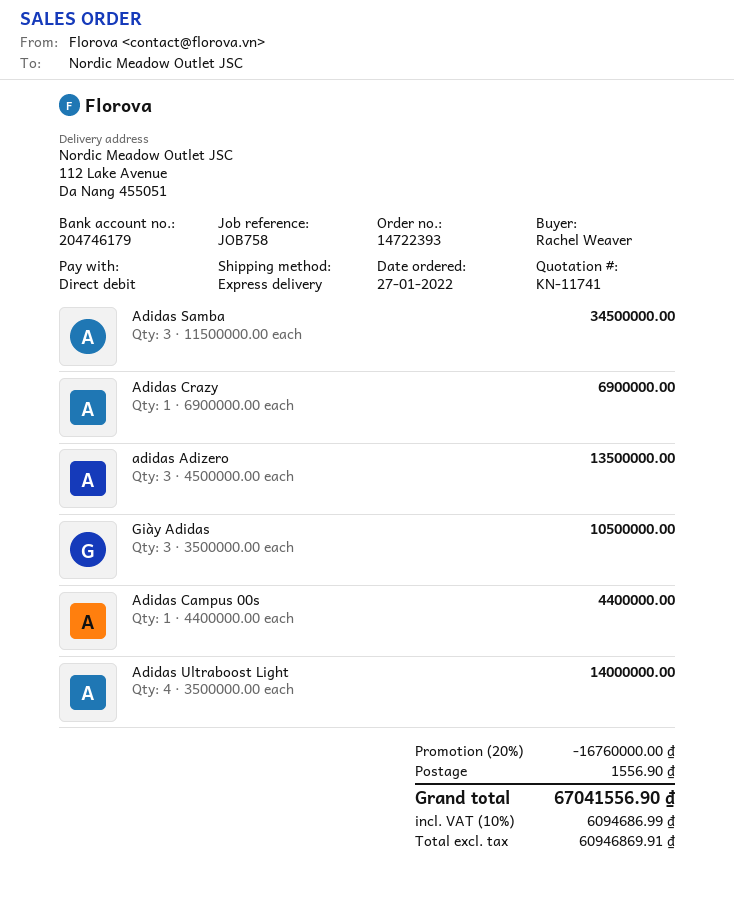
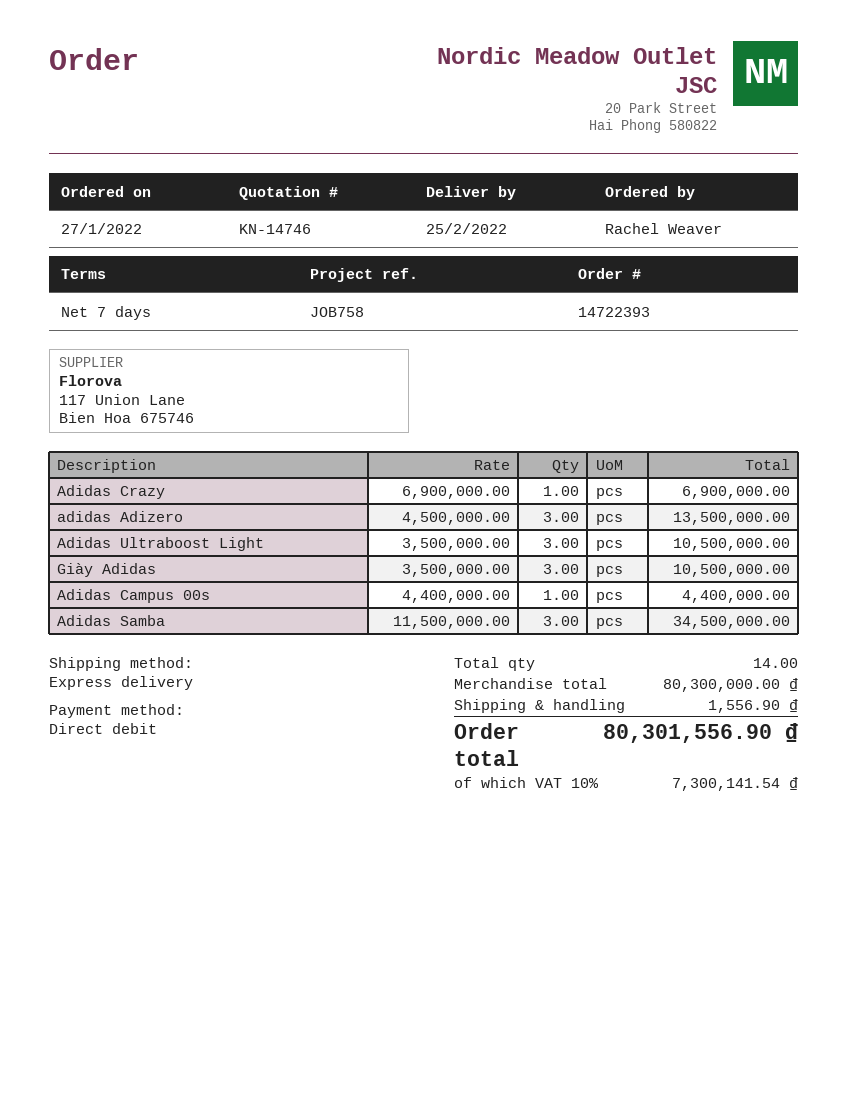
quote number: KN-11741 -> KN-14746
Adidas Ultraboost Light: 4 x 3500000.00 = 14000000.00 -> 3 x 3500000.00 = 10500000.00
discount: 20% = 16760000.00 -> none
tax: 10% = 6094686.99 -> 10% = 7300141.54
total: 67041556.90 -> 80301556.90

